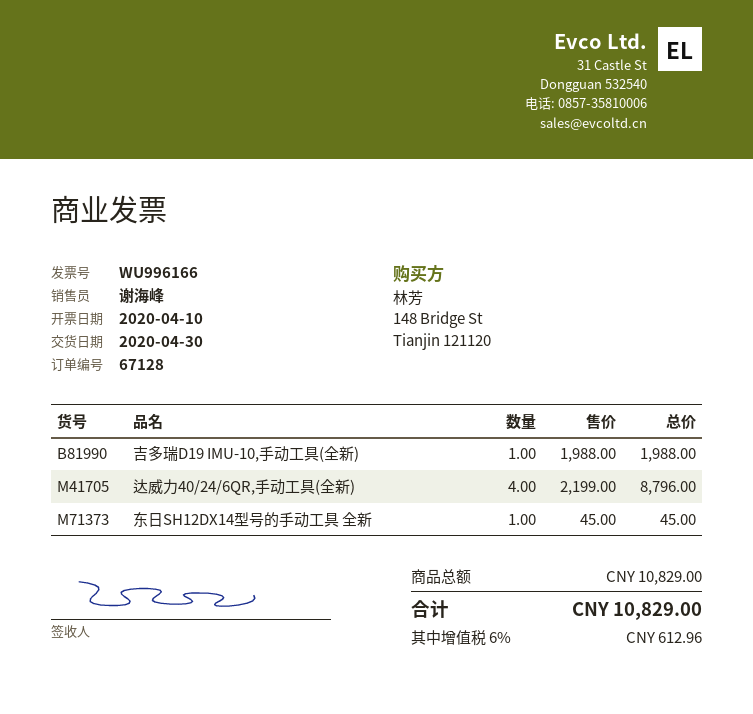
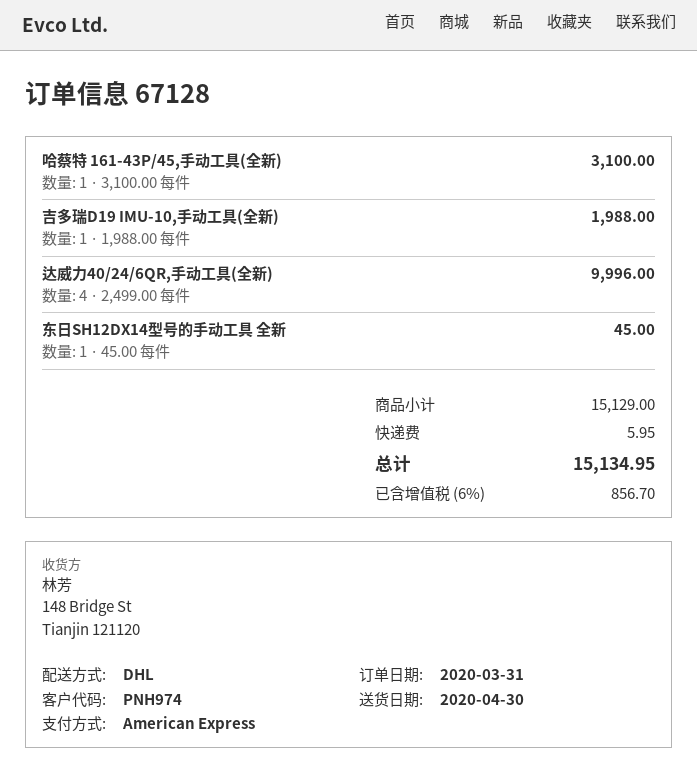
达威力40/24/6QR,手动工具(全新): 4 x 2199.00 = 8796.00 -> 4 x 2499.00 = 9996.00
哈蔡特 161-43P/45,手动工具(全新): none -> 1 x 3100.00 = 3100.00
subtotal: 10829.00 -> 15129.00
shipping: none -> 5.95
tax: 6% = 612.96 -> 6% = 856.70
total: 10829.00 -> 15134.95

